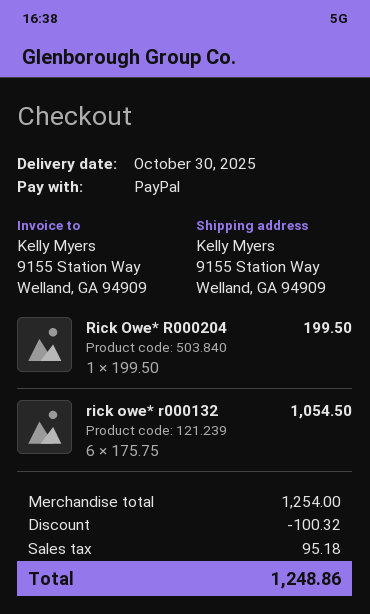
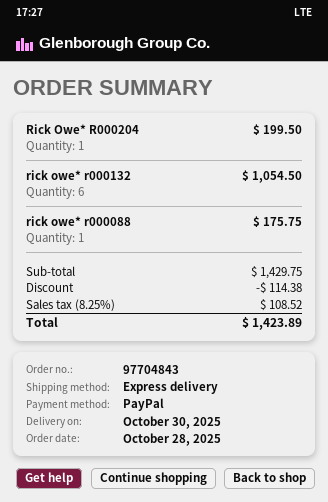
rick owe* r000088: none -> 1 for 175.75
subtotal: 1254.00 -> 1429.75
discount: 100.32 -> 114.38
tax: 95.18 -> 108.52
total: 1248.86 -> 1423.89

